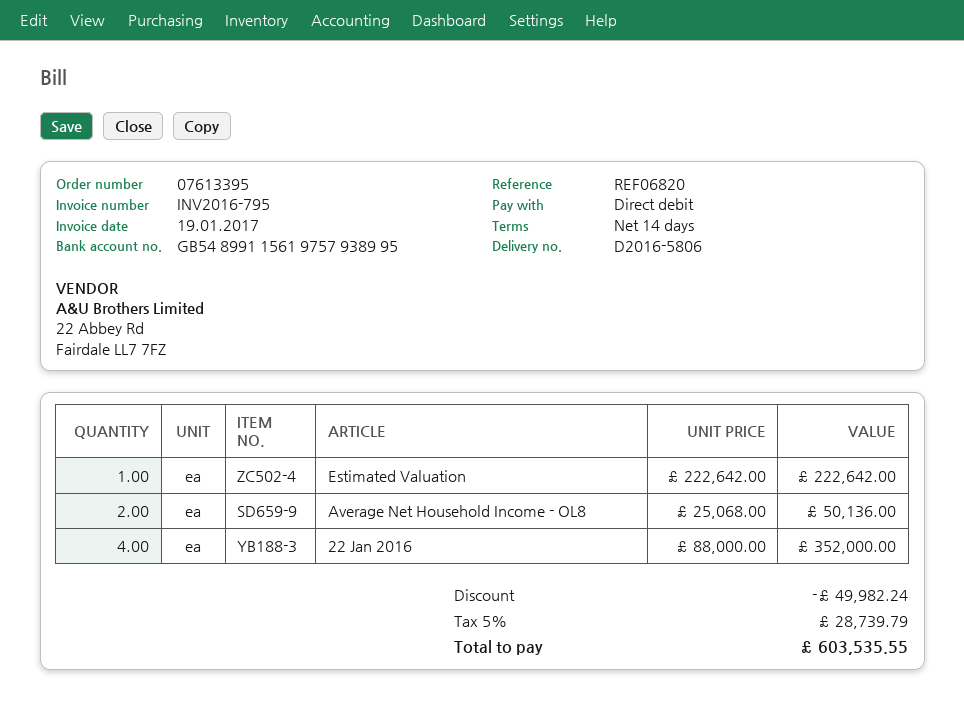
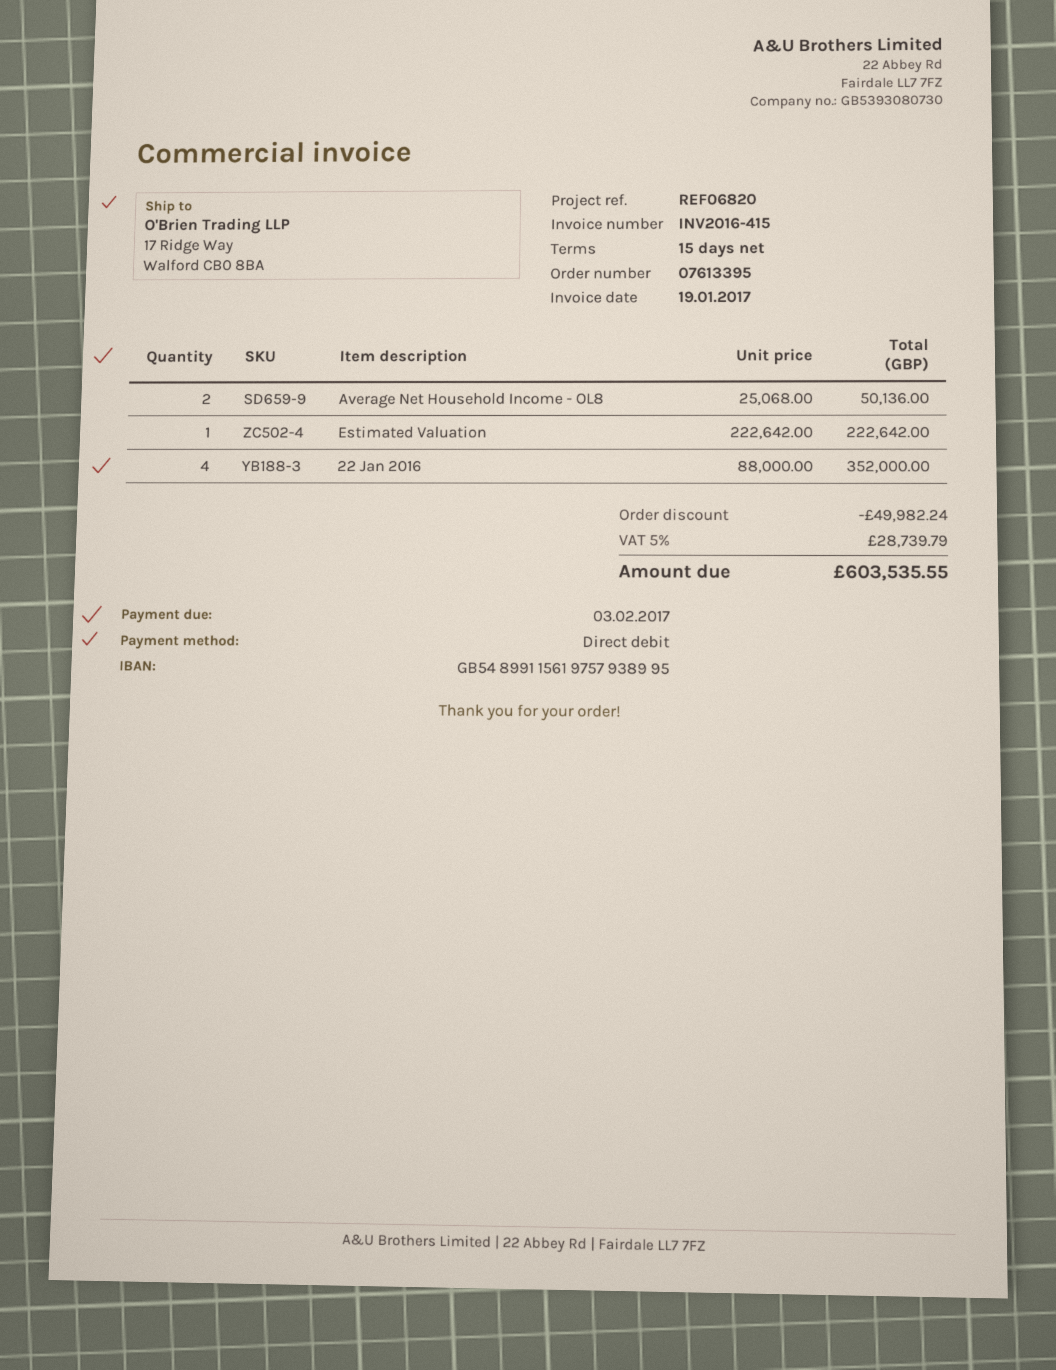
invoice number: INV2016-795 -> INV2016-415
payment terms: 14 days -> 15 days

